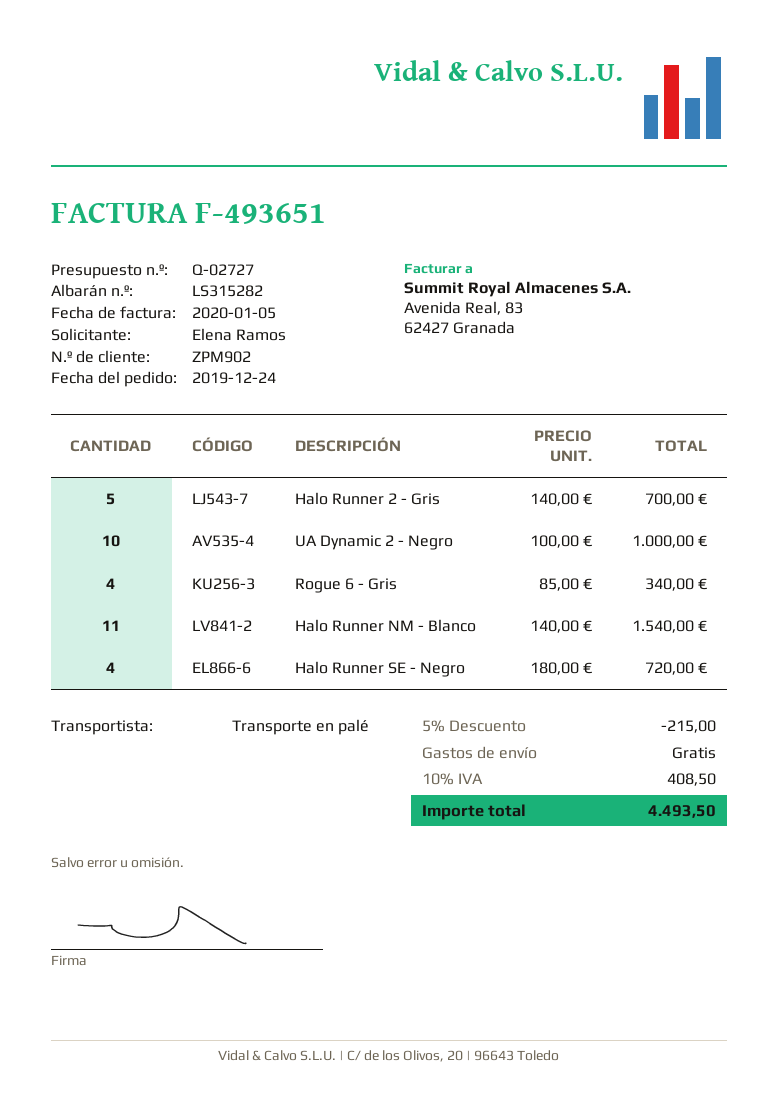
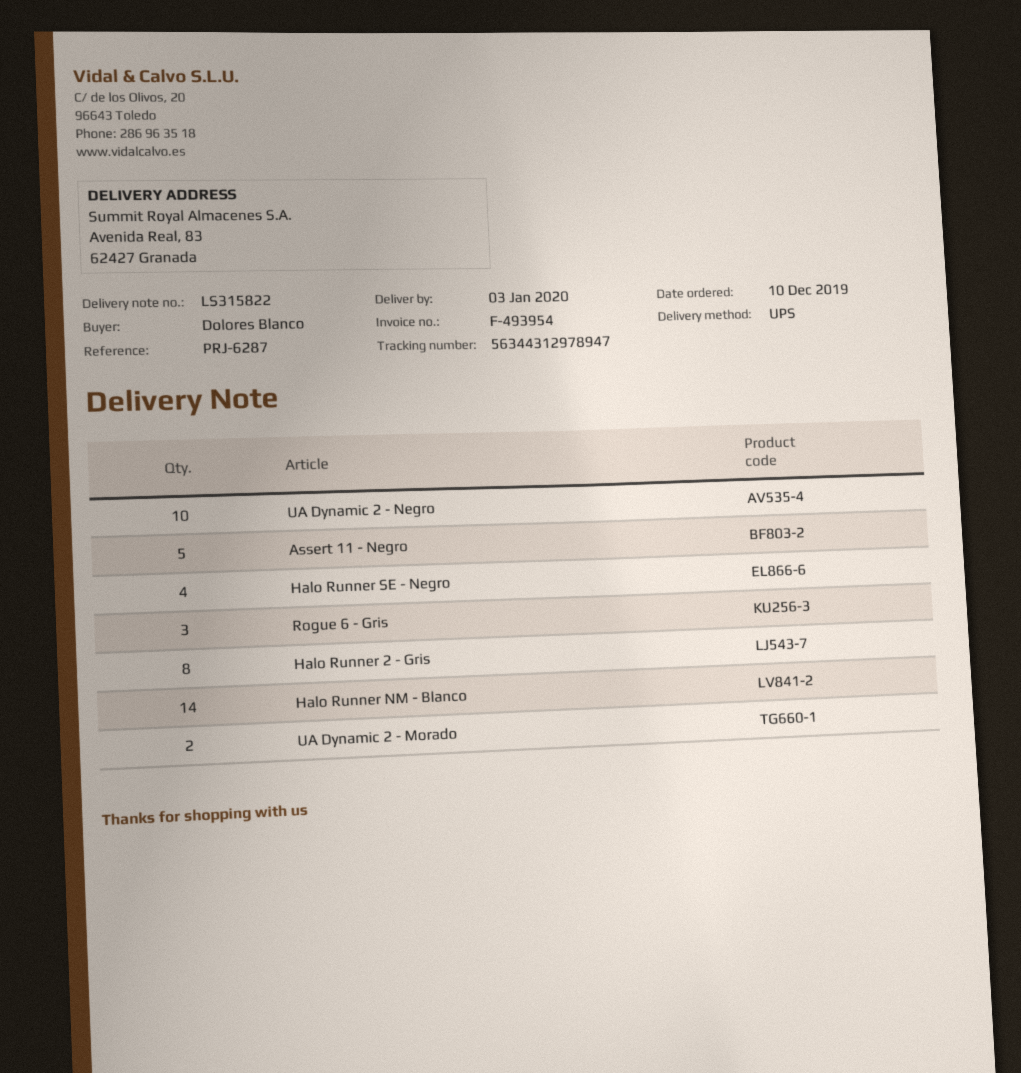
order date: 2019-12-24 -> 2019-12-10
delivery note number: LS315282 -> LS315822
invoice number: F-493651 -> F-493954
ordered by: Elena Ramos -> Dolores Blanco
shipping method: pallet freight -> UPS
Halo Runner 2 - Gris: 5 -> 8
Rogue 6 - Gris: 4 -> 3
Halo Runner NM - Blanco: 11 -> 14
Assert 11 - Negro: none -> 5
UA Dynamic 2 - Morado: none -> 2

